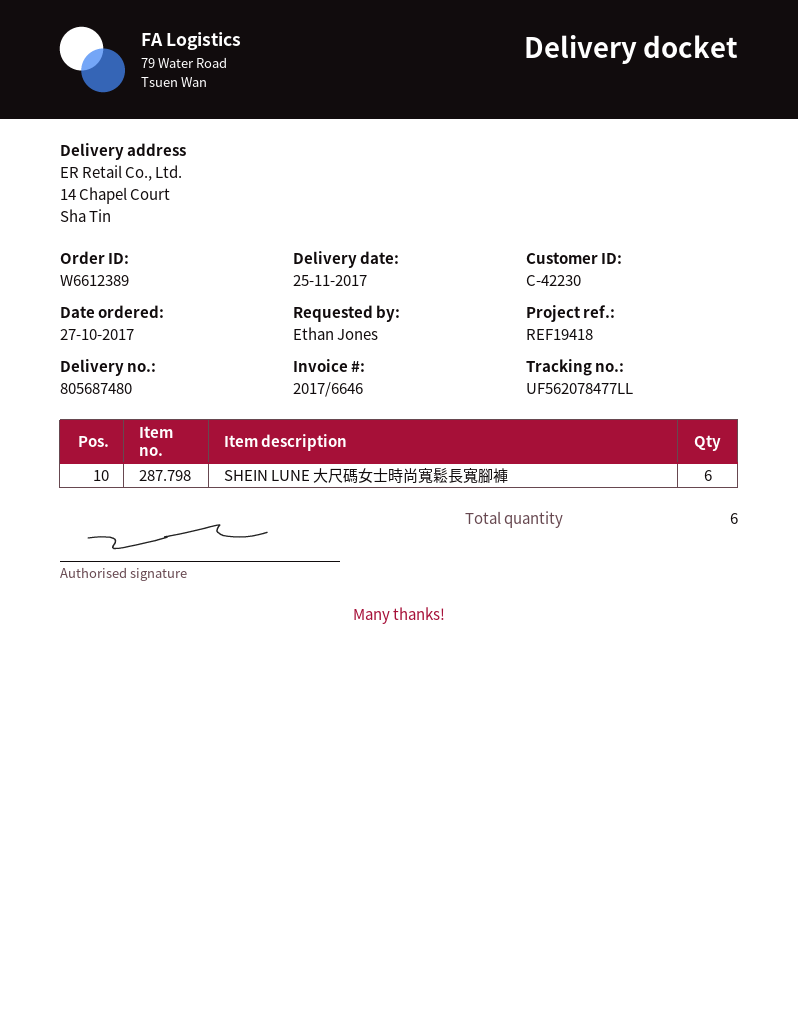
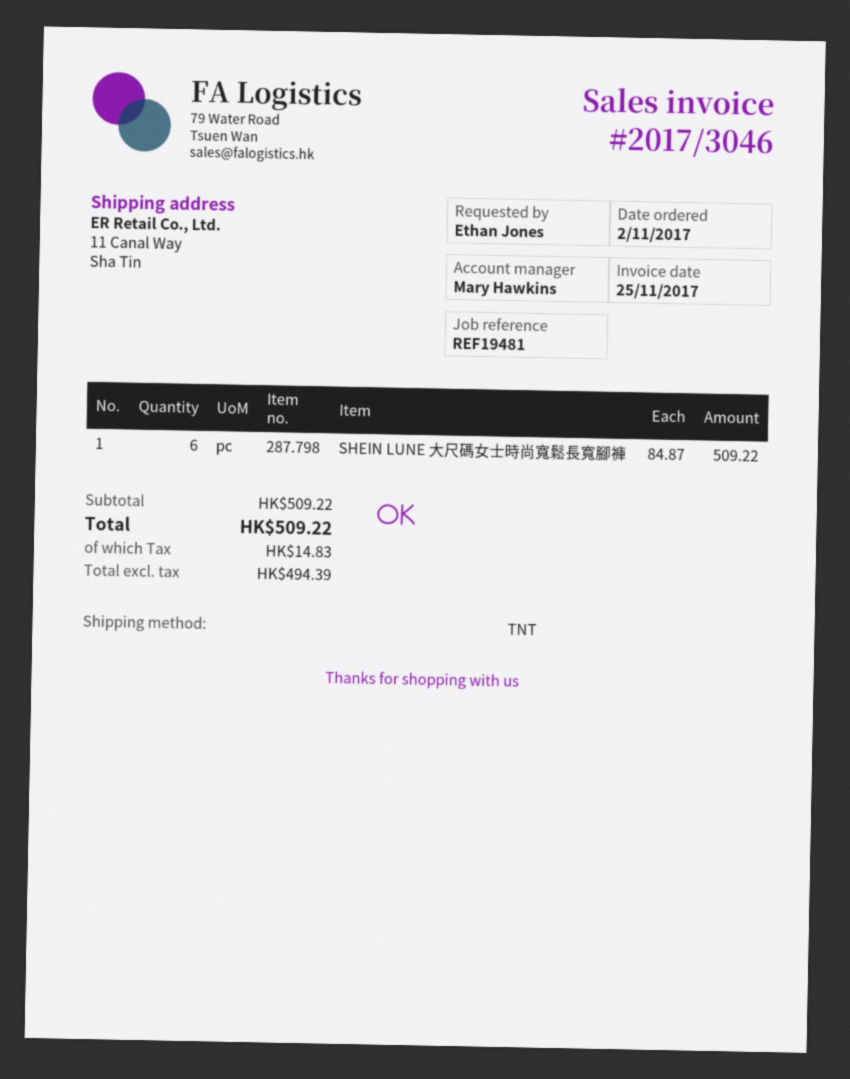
order date: 2017-10-27 -> 2017-11-02
invoice number: 2017/6646 -> 2017/3046
reference: REF19418 -> REF19481
ship to: 14 Chapel Court, Sha Tin -> 11 Canal Way, Sha Tin

